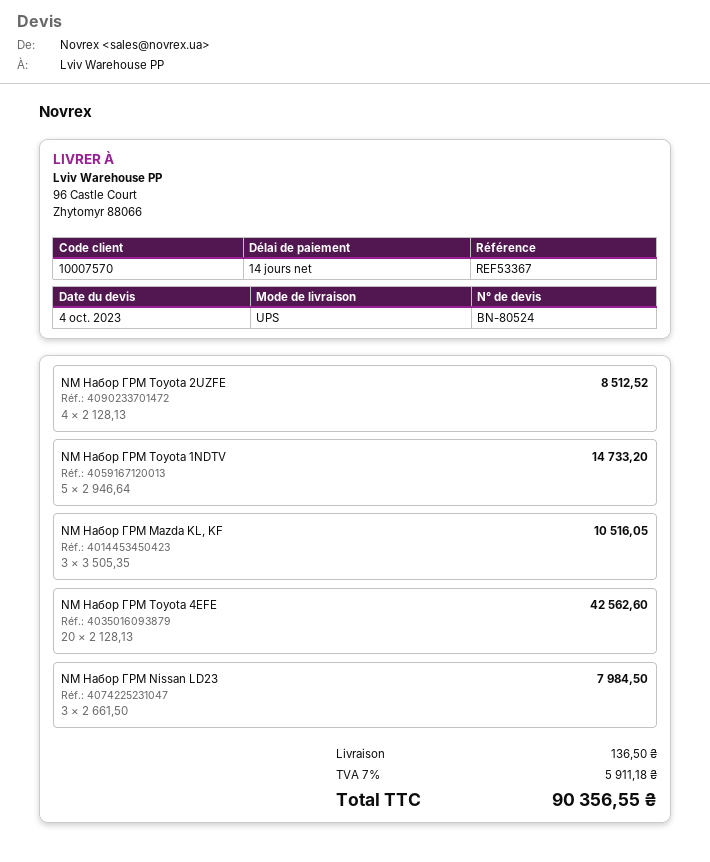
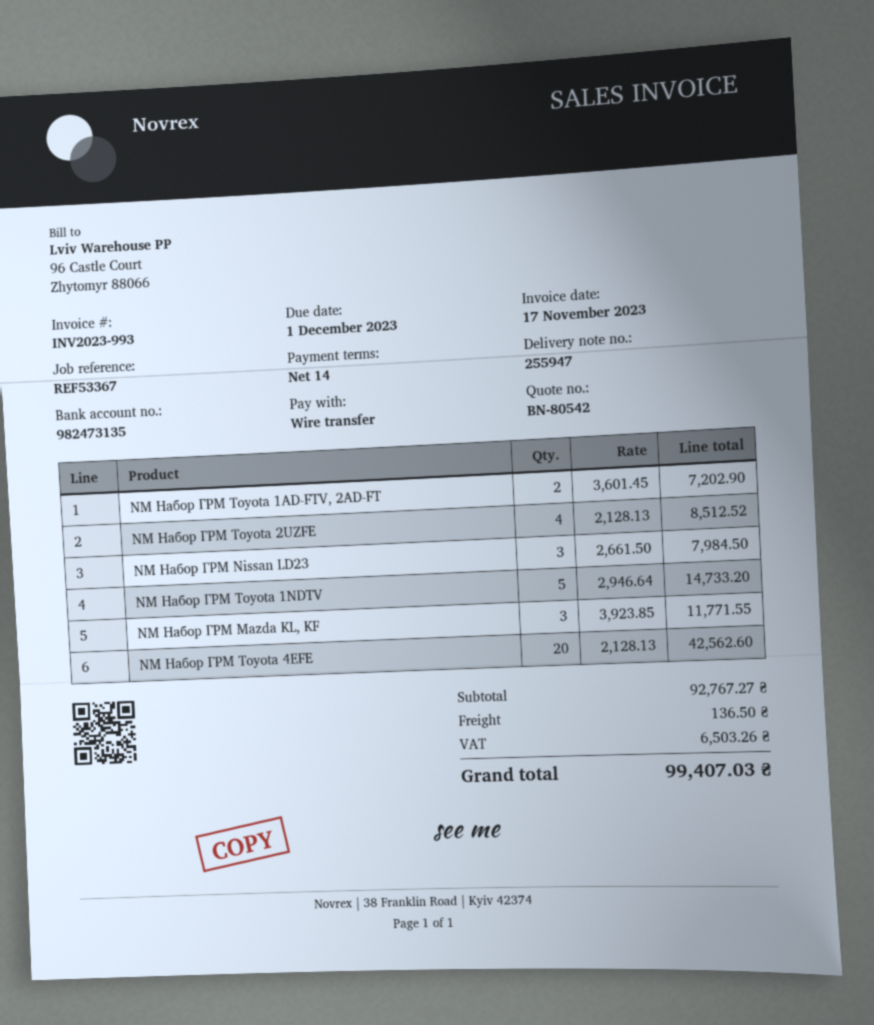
quote number: BN-80524 -> BN-80542
NM Набор ГРМ Mazda KL, KF: 3 x 3505.35 = 10516.05 -> 3 x 3923.85 = 11771.55
NM Набор ГРМ Toyota 1AD-FTV, 2AD-FT: none -> 2 x 3601.45 = 7202.90
tax: 5911.18 -> 6503.26
total: 90356.55 -> 99407.03

